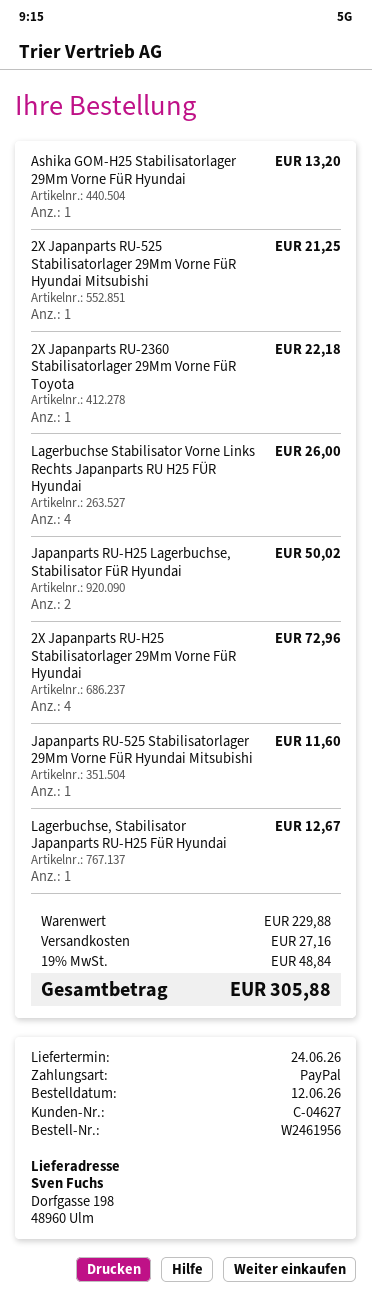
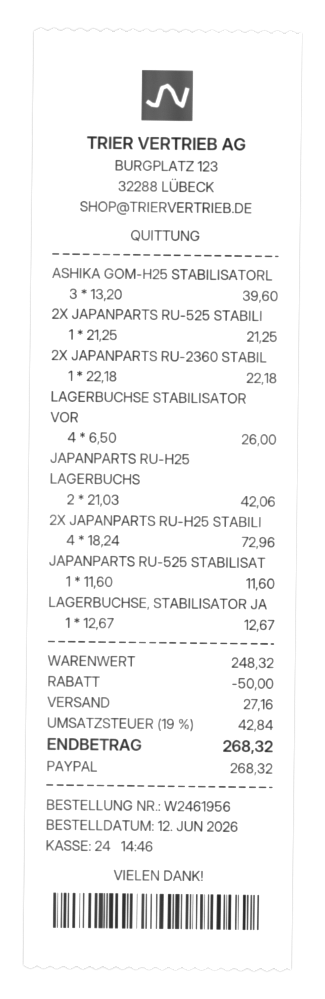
Ashika GOM-H25 Stabilisatorlager 29Mm Vorne FüR Hyundai: 1 for 13.20 -> 3 for 39.60
Japanparts RU-H25 Lagerbuchse, Stabilisator FüR Hyundai: 2 for 50.02 -> 2 for 42.06
subtotal: 229.88 -> 248.32
discount: none -> 50.00
tax: 19% = 48.84 -> 19% = 42.84
total: 305.88 -> 268.32

